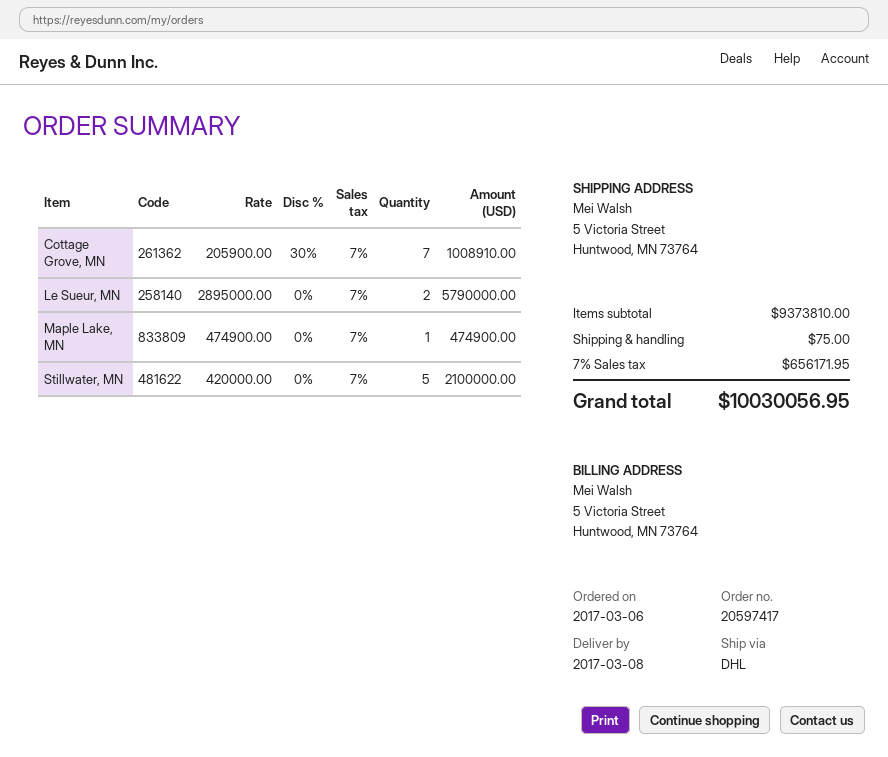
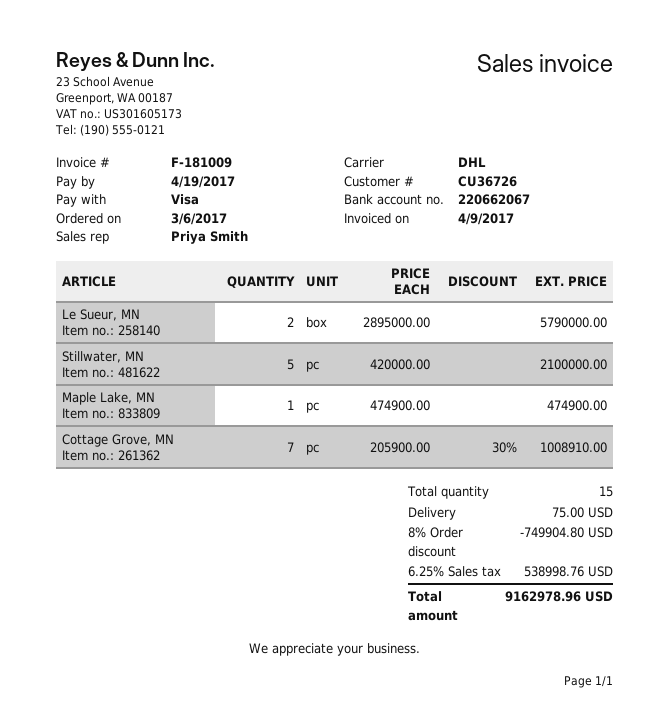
discount: none -> 8% = 749904.80
tax: 7% = 656171.95 -> 6.25% = 538998.76
total: 10030056.95 -> 9162978.96

